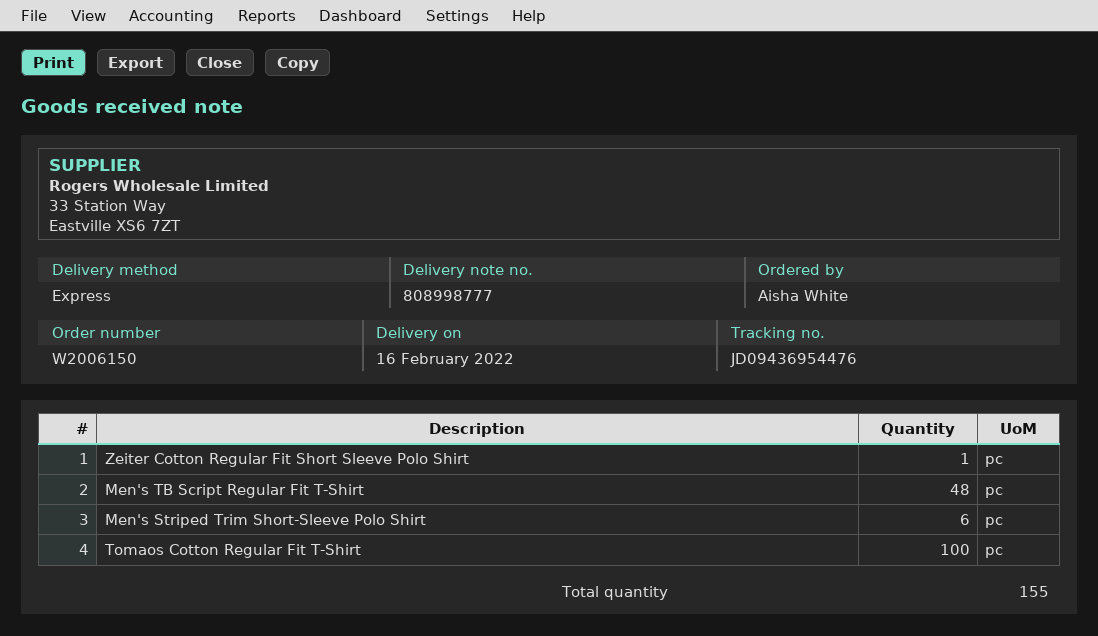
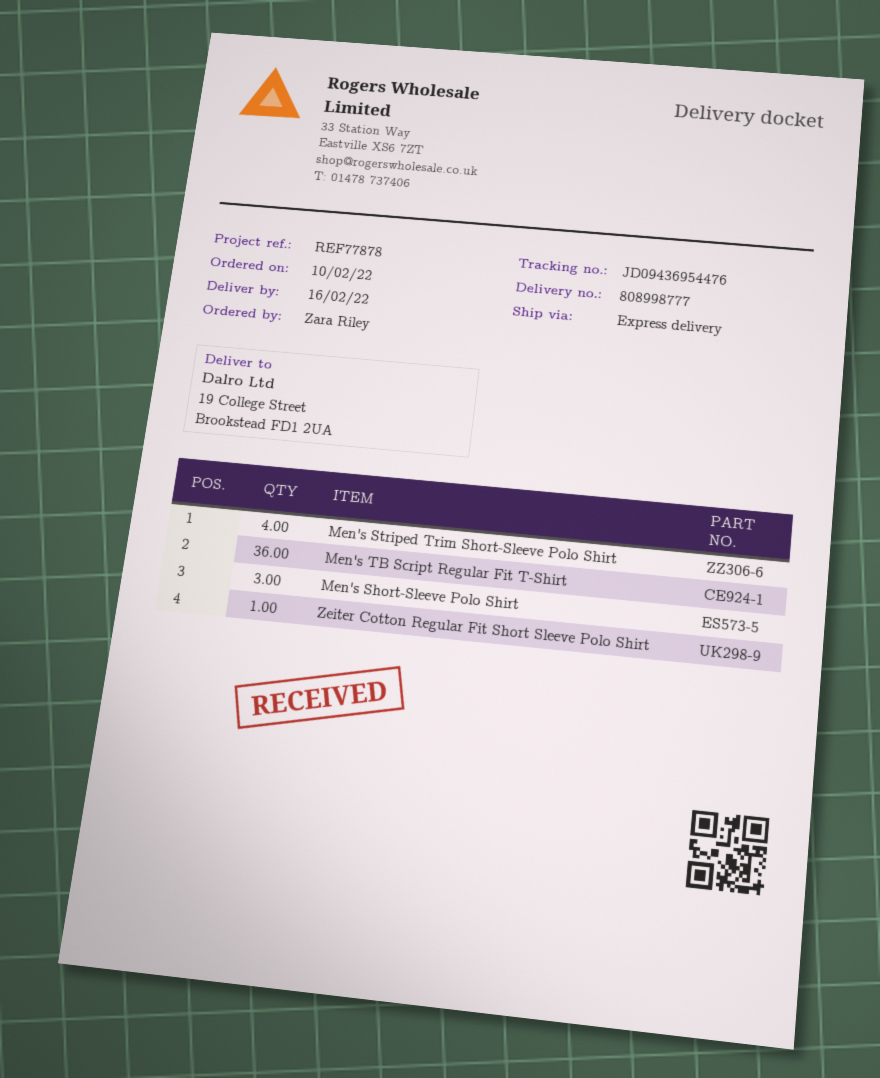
ordered by: Aisha White -> Zara Riley
Men's TB Script Regular Fit T-Shirt: 48 -> 36
Men's Striped Trim Short-Sleeve Polo Shirt: 6 -> 4
Tomaos Cotton Regular Fit T-Shirt: 100 -> none
Men's Short-Sleeve Polo Shirt: none -> 3

